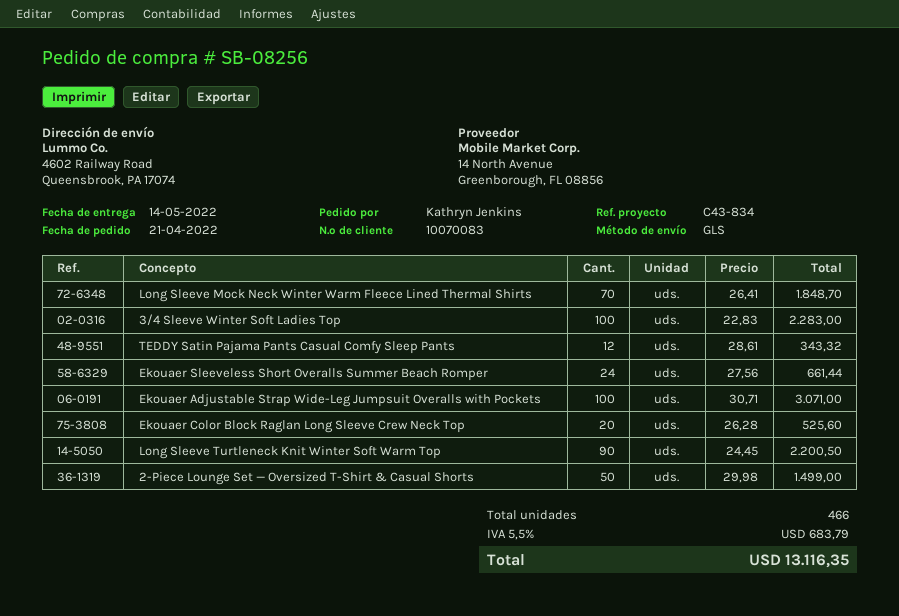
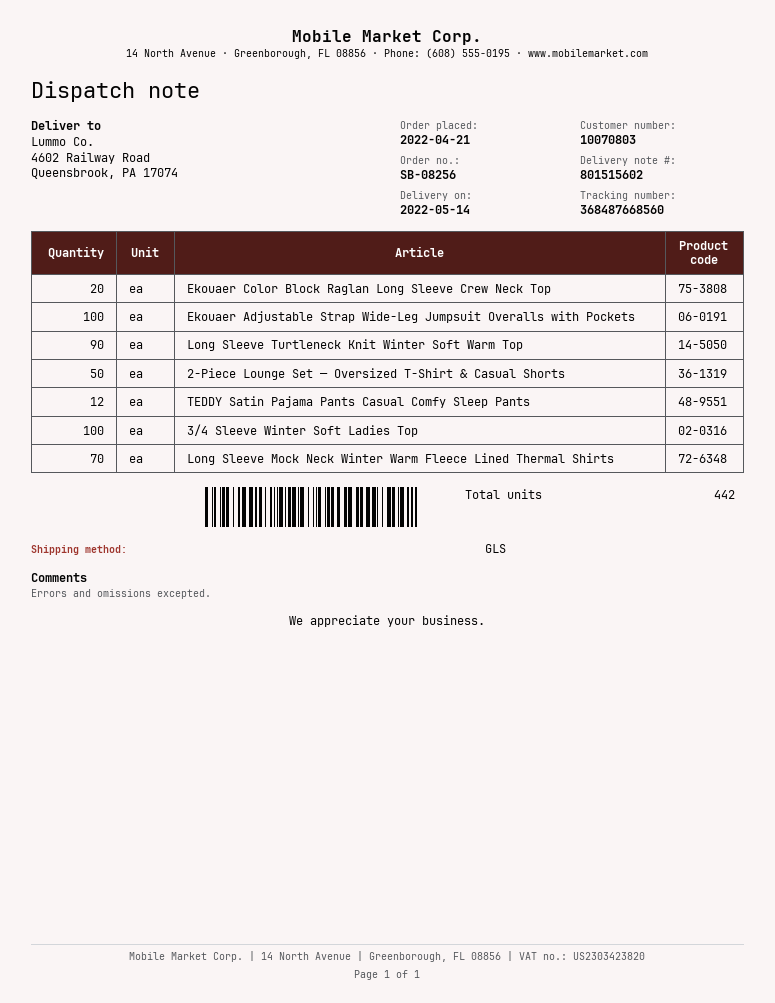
customer number: 10070083 -> 10070803
Ekouaer Sleeveless Short Overalls Summer Beach Romper: 24 -> none
total quantity: 466 -> 442

